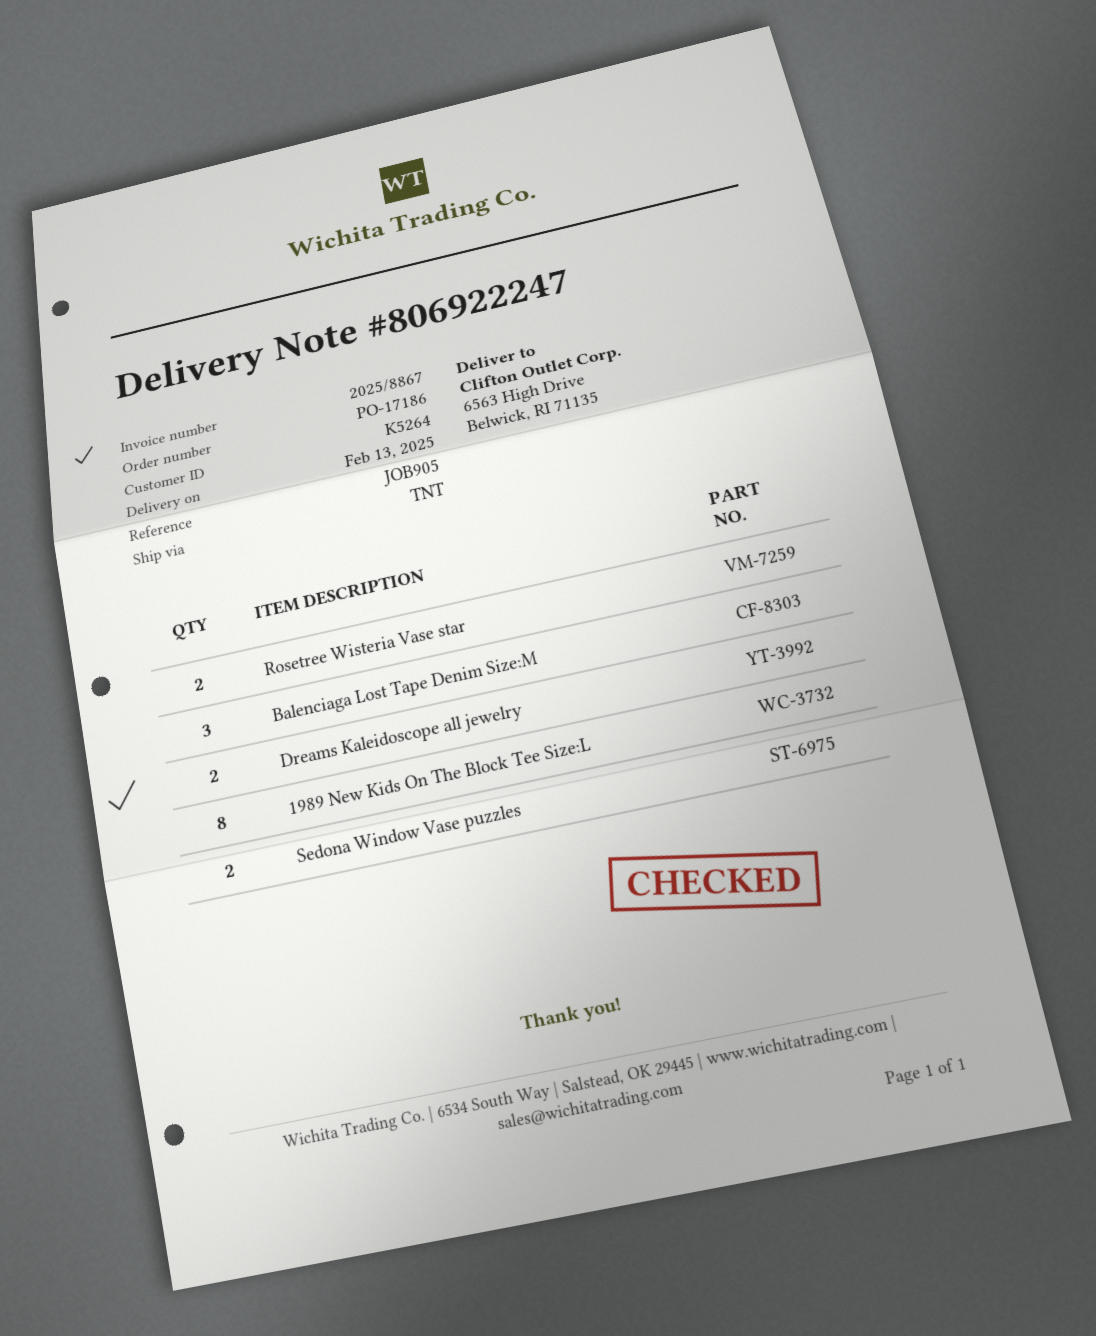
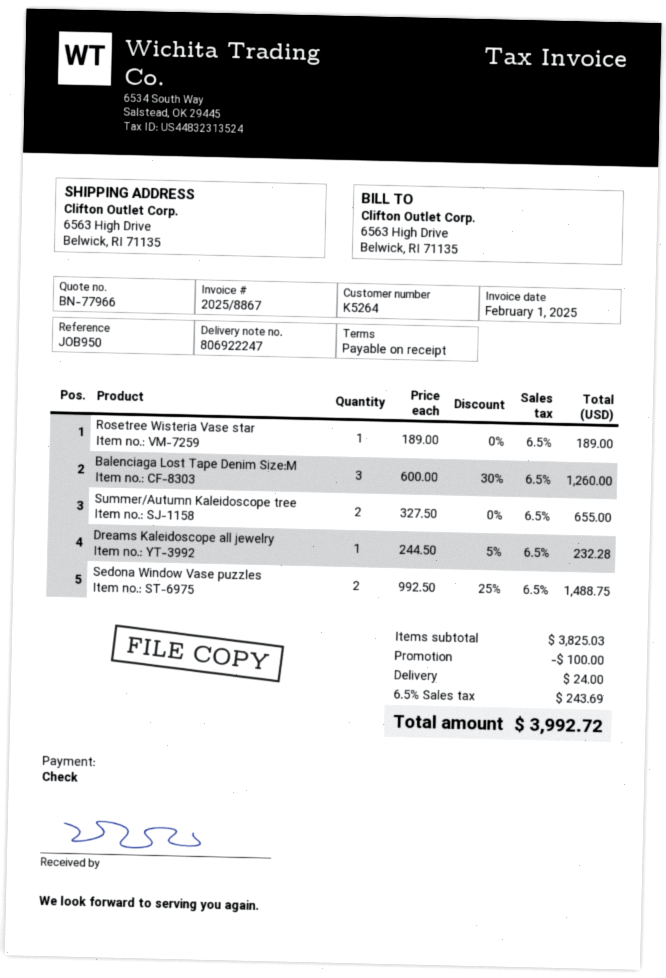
reference: JOB905 -> JOB950
Rosetree Wisteria Vase star: 2 -> 1
Dreams Kaleidoscope all jewelry: 2 -> 1
1989 New Kids On The Block Tee Size:L: 8 -> none
Summer/Autumn Kaleidoscope tree: none -> 2

